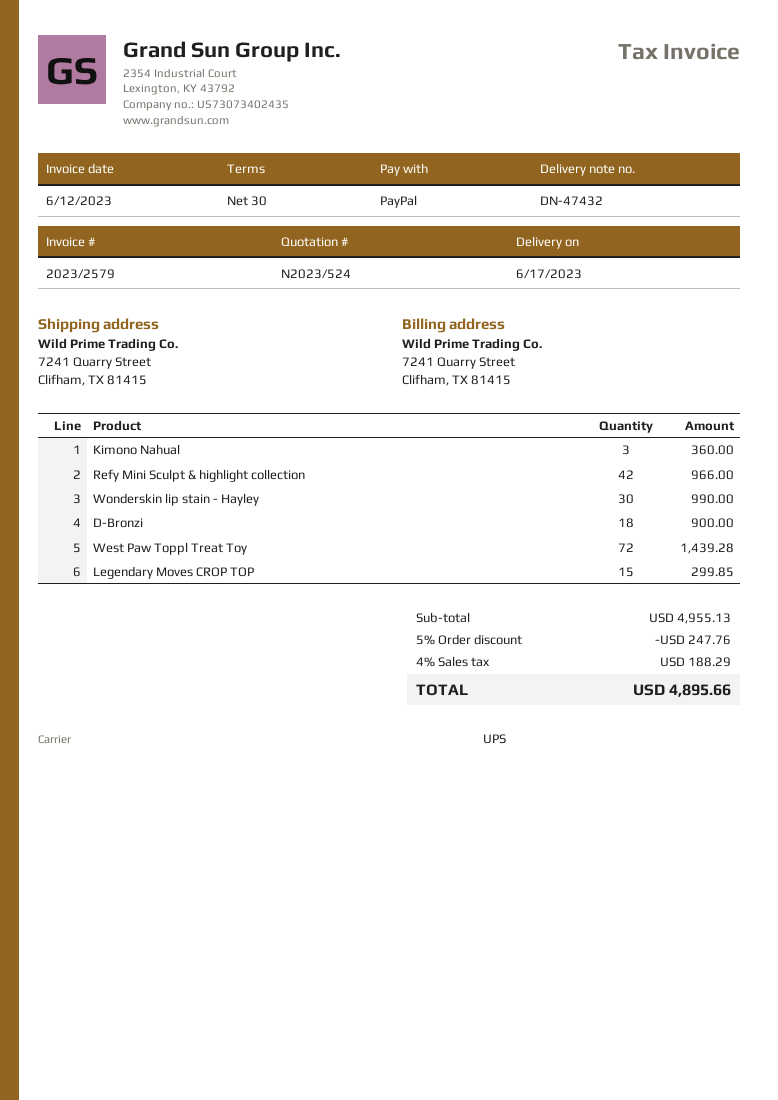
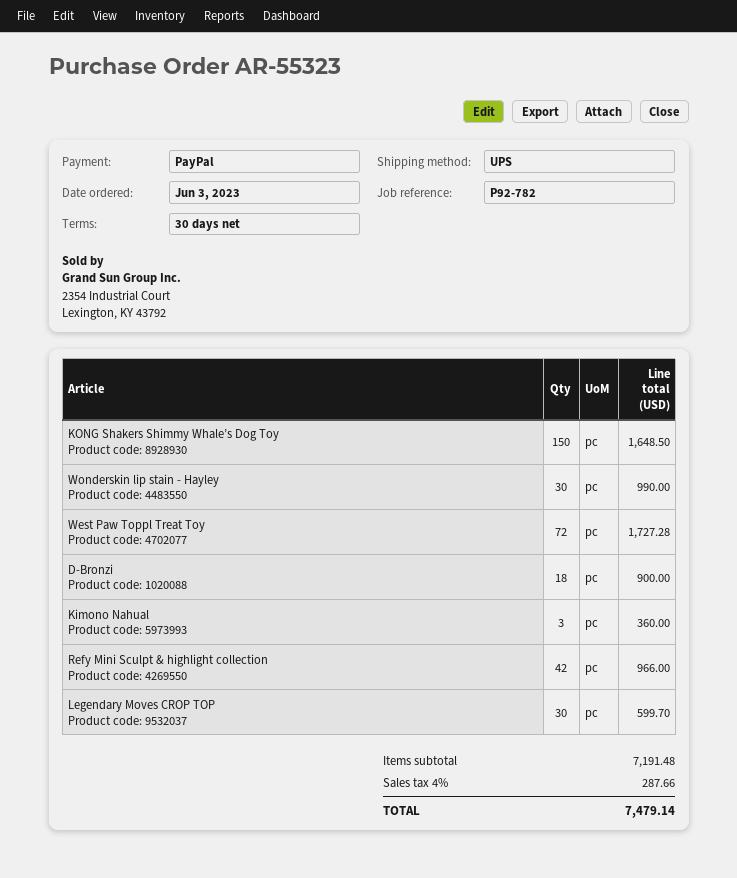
West Paw Toppl Treat Toy: 72 for 1439.28 -> 72 for 1727.28
Legendary Moves CROP TOP: 15 for 299.85 -> 30 for 599.70
KONG Shakers Shimmy Whale’s Dog Toy: none -> 150 for 1648.50
subtotal: 4955.13 -> 7191.48
discount: 5% = 247.76 -> none
tax: 4% = 188.29 -> 4% = 287.66
total: 4895.66 -> 7479.14

